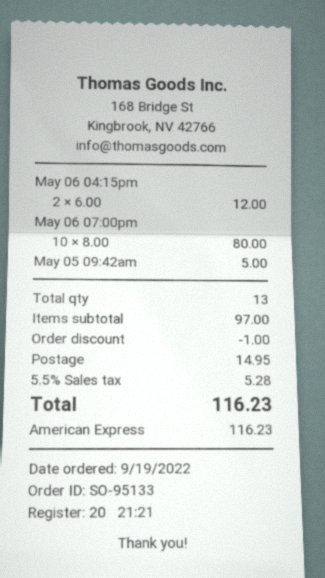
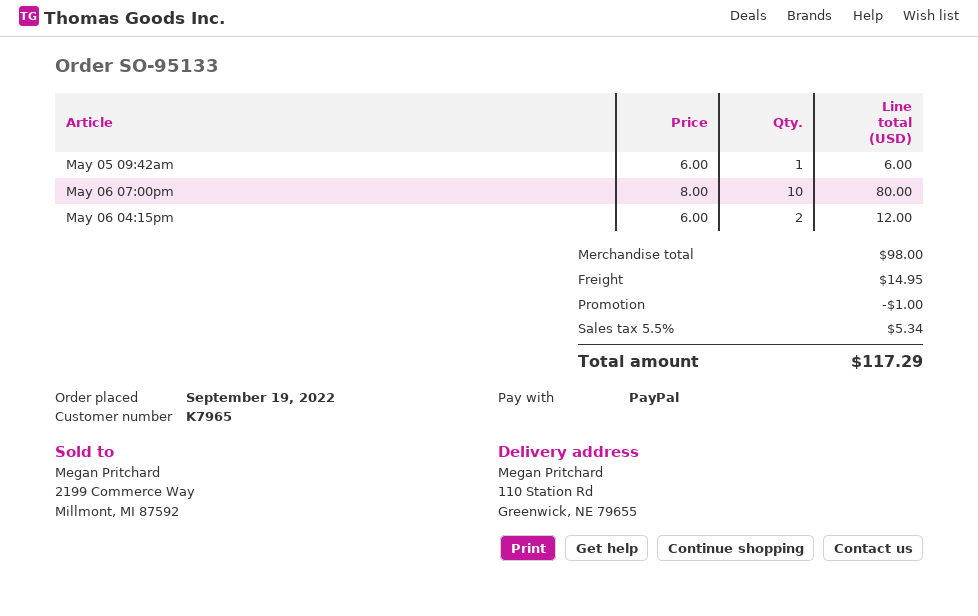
payment method: American Express -> PayPal
May 05 09:42am: 1 x 5.00 = 5.00 -> 1 x 6.00 = 6.00
subtotal: 97.00 -> 98.00
tax: 5.5% = 5.28 -> 5.5% = 5.34
total: 116.23 -> 117.29

